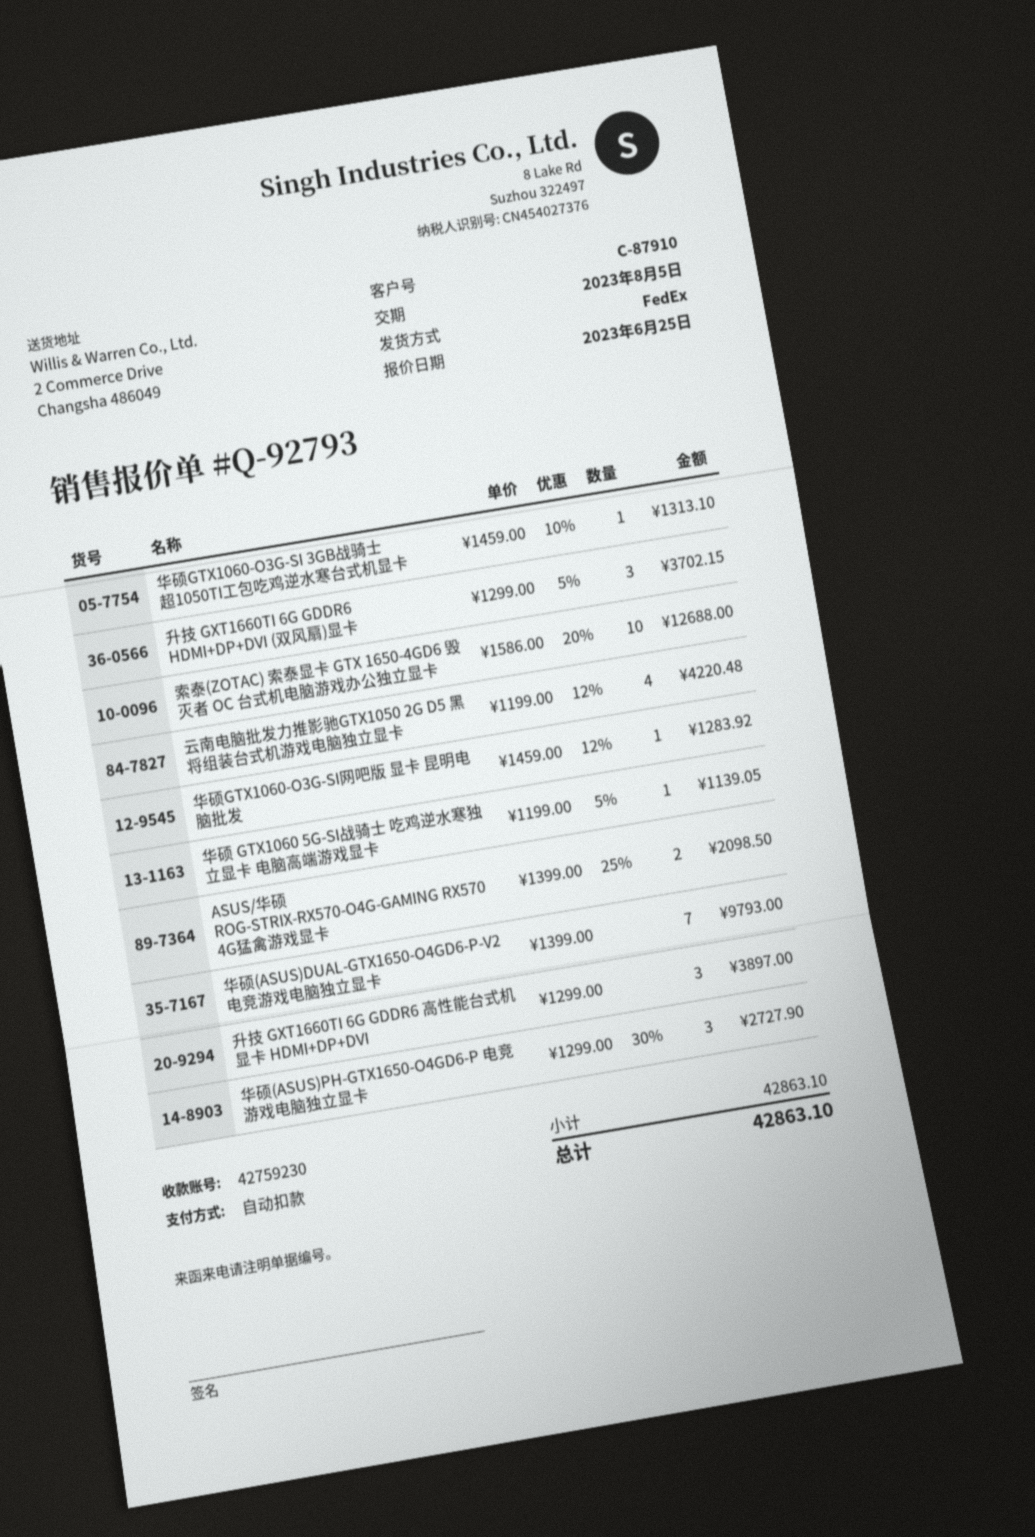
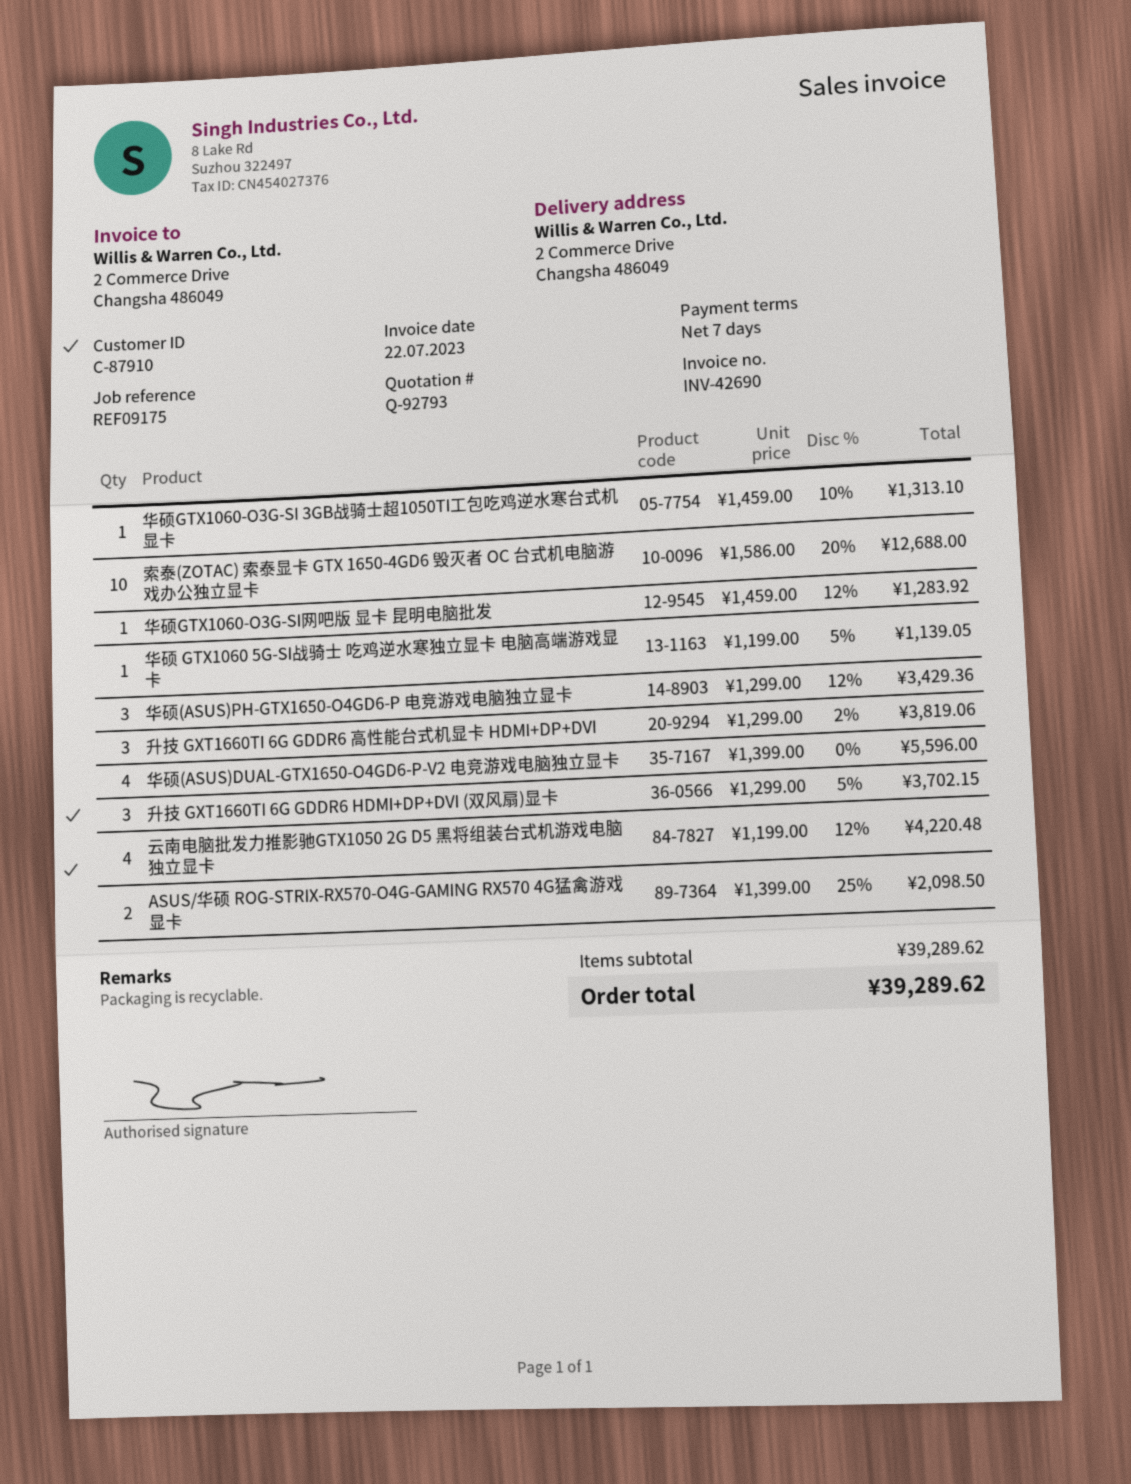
华硕(ASUS)DUAL-GTX1650-O4GD6-P-V2 电竞游戏电脑独立显卡: 7 x 1399.00 = 9793.00 -> 4 x 1399.00 = 5596.00
升技 GXT1660TI 6G GDDR6 高性能台式机显卡 HDMI+DP+DVI: 3 x 1299.00 = 3897.00 -> 3 x 1299.00 - 2% = 3819.06
华硕(ASUS)PH-GTX1650-O4GD6-P 电竞游戏电脑独立显卡: 3 x 1299.00 - 30% = 2727.90 -> 3 x 1299.00 - 12% = 3429.36
subtotal: 42863.10 -> 39289.62
total: 42863.10 -> 39289.62

